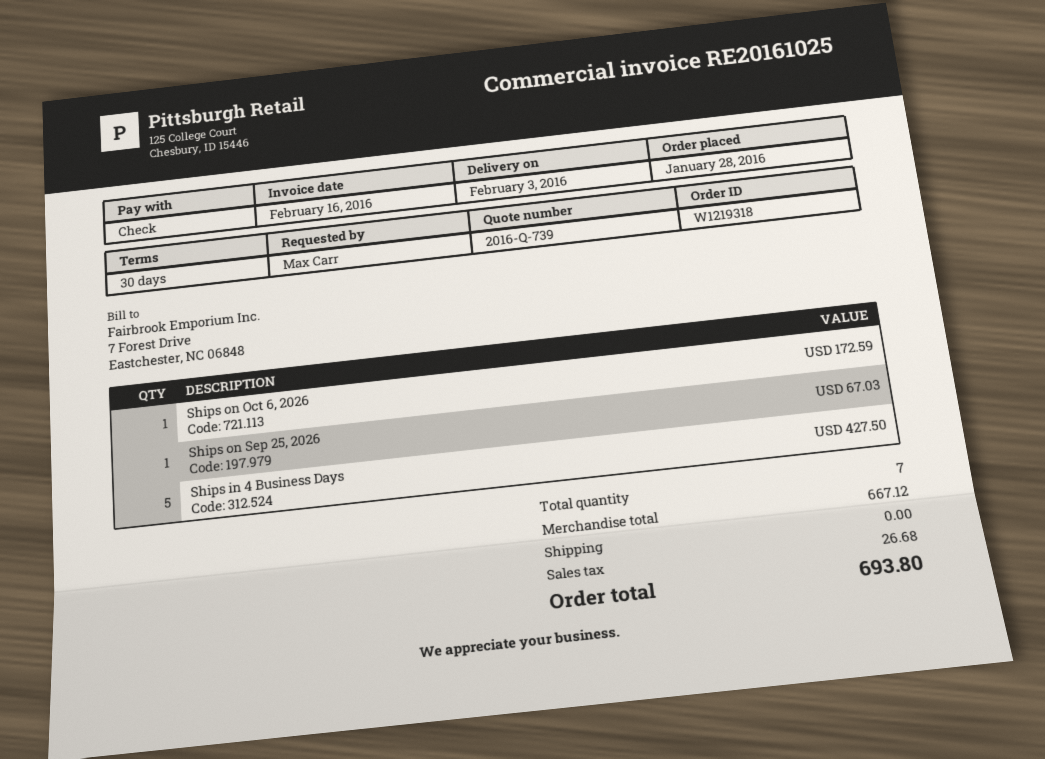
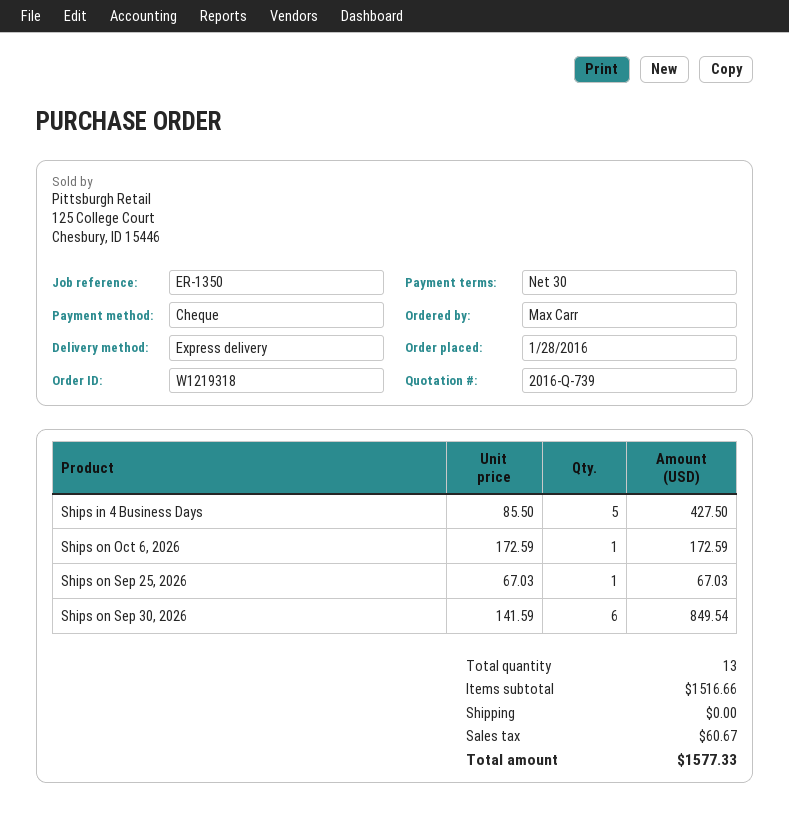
Ships on Sep 30, 2026: none -> 6 for 849.54
total quantity: 7 -> 13
subtotal: 667.12 -> 1516.66
tax: 26.68 -> 60.67
total: 693.80 -> 1577.33

